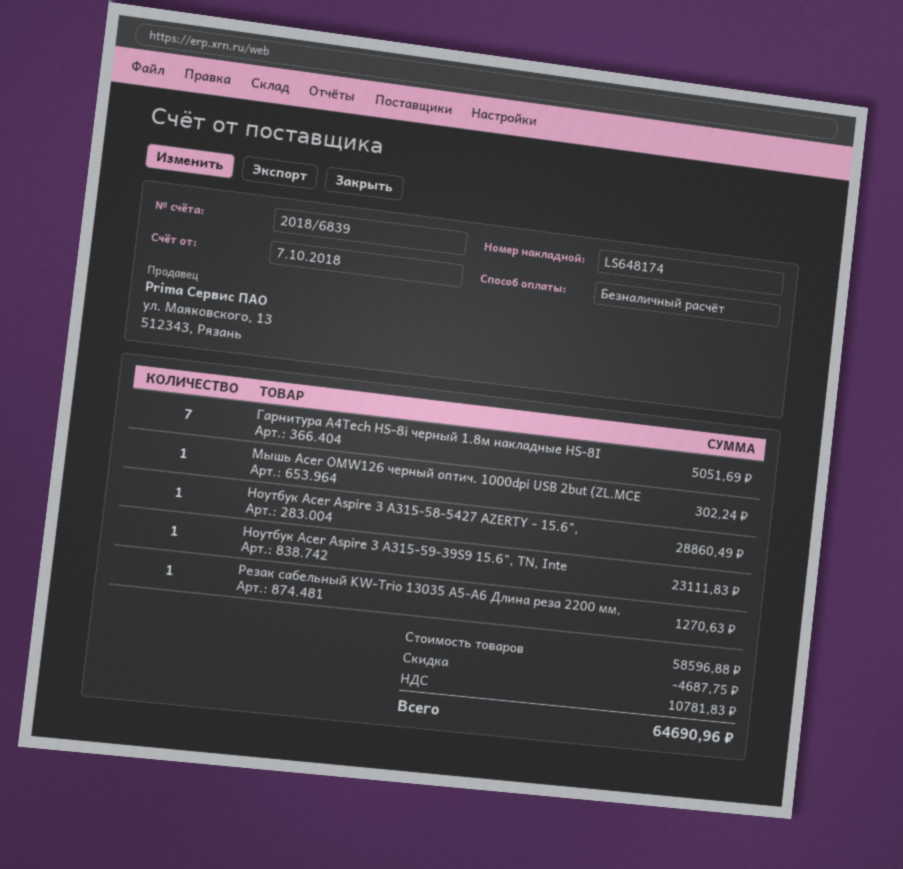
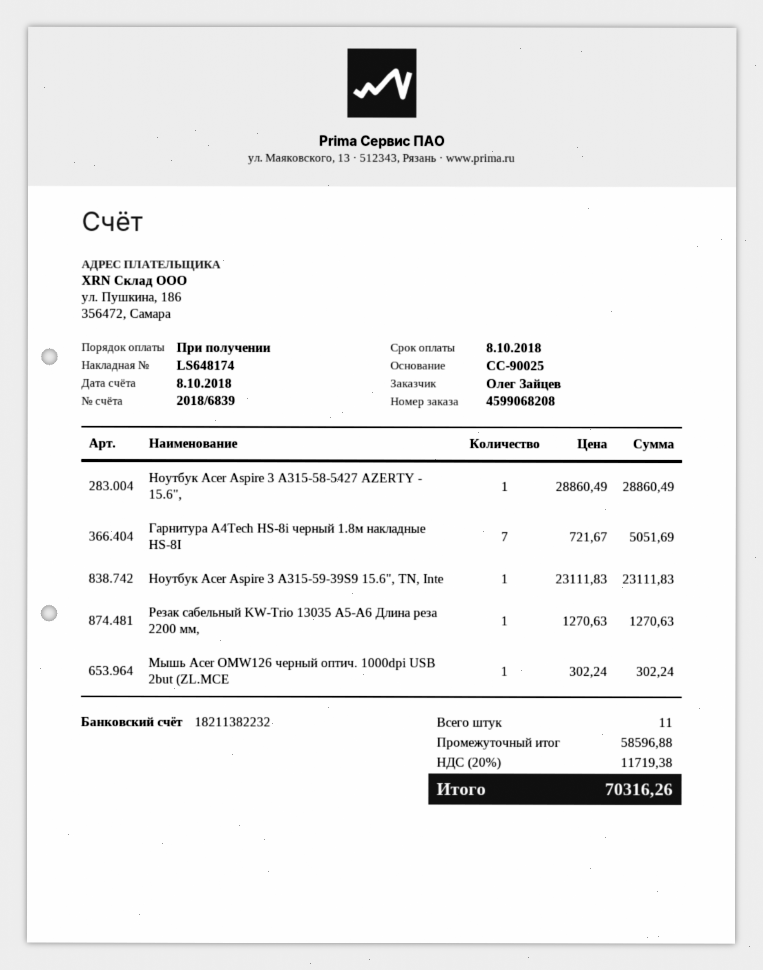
invoice date: 2018-10-07 -> 2018-10-08
discount: 4687.75 -> none
tax: 10781.83 -> 11719.38
total: 64690.96 -> 70316.26

